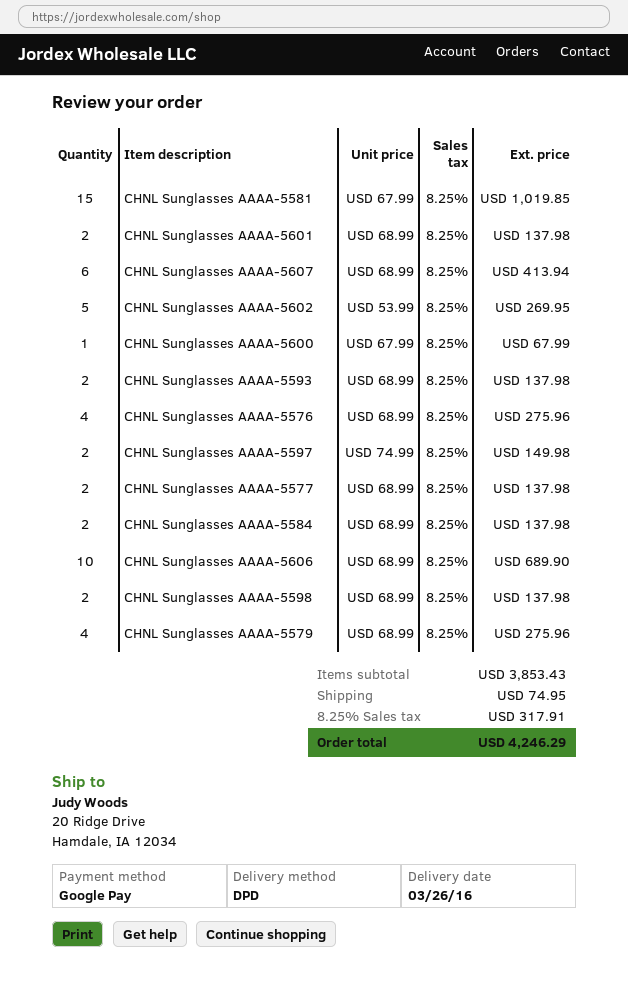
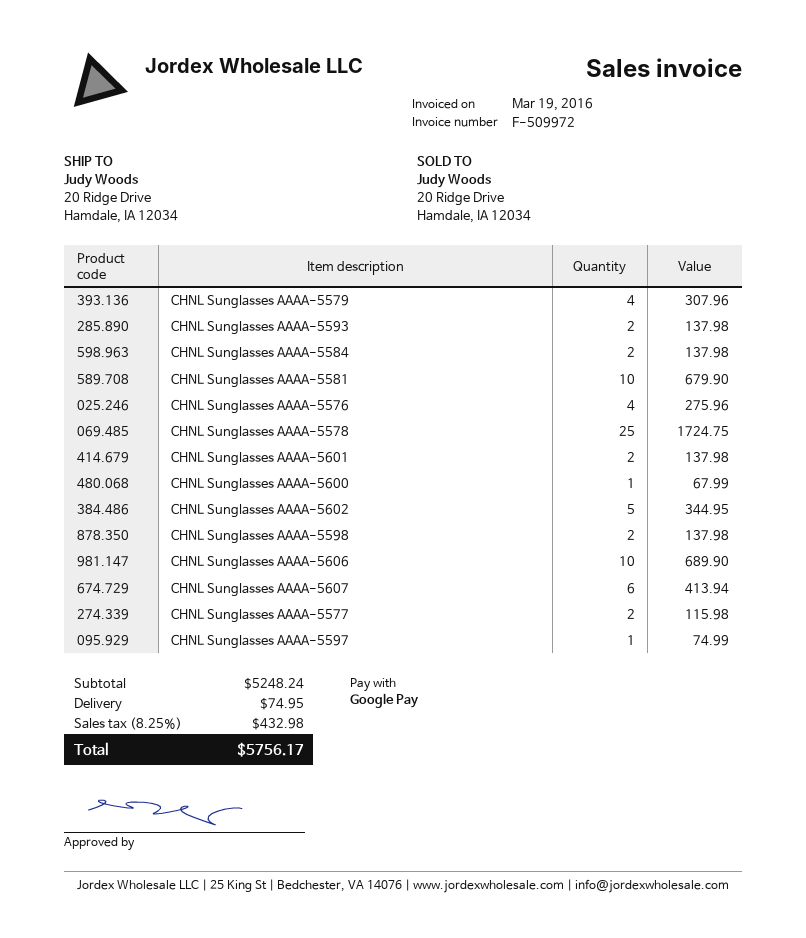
CHNL Sunglasses AAAA-5581: 15 for 1019.85 -> 10 for 679.90
CHNL Sunglasses AAAA-5602: 5 for 269.95 -> 5 for 344.95
CHNL Sunglasses AAAA-5597: 2 for 149.98 -> 1 for 74.99
CHNL Sunglasses AAAA-5577: 2 for 137.98 -> 2 for 115.98
CHNL Sunglasses AAAA-5579: 4 for 275.96 -> 4 for 307.96
CHNL Sunglasses AAAA-5578: none -> 25 for 1724.75
subtotal: 3853.43 -> 5248.24
tax: 8.25% = 317.91 -> 8.25% = 432.98
total: 4246.29 -> 5756.17

